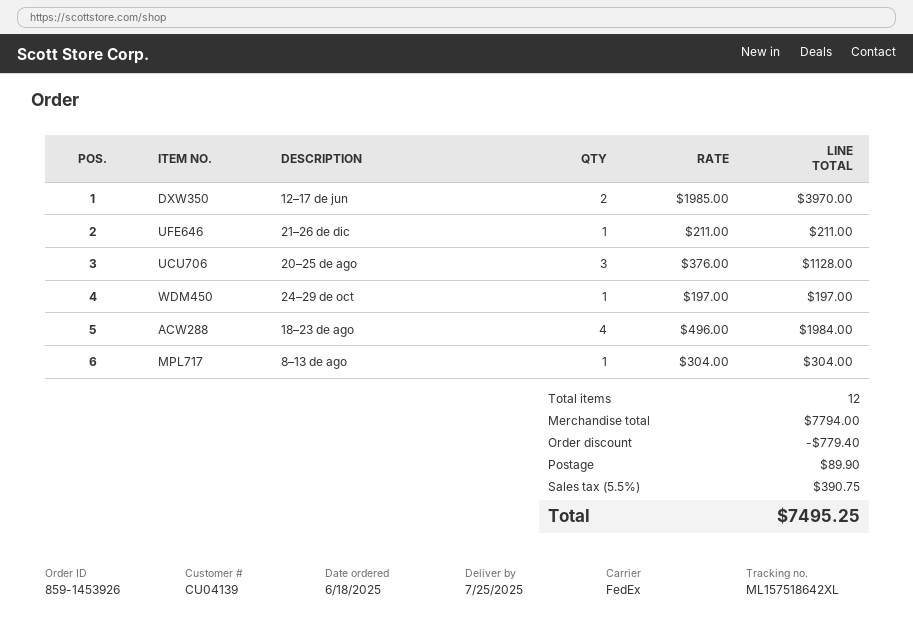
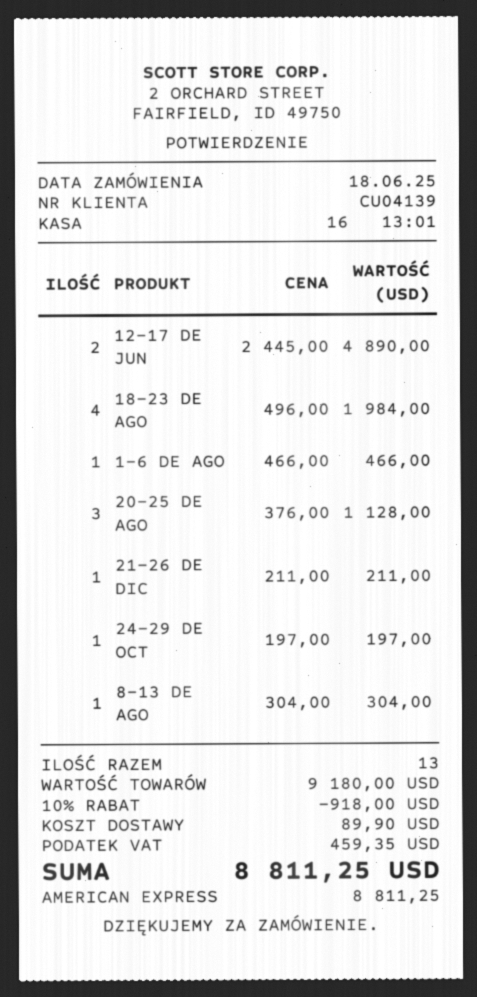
12–17 de jun: 2 x 1985.00 = 3970.00 -> 2 x 2445.00 = 4890.00
1–6 DE AGO: none -> 1 x 466.00 = 466.00
total quantity: 12 -> 13
subtotal: 7794.00 -> 9180.00
discount: 779.40 -> 918.00
tax: 390.75 -> 459.35
total: 7495.25 -> 8811.25

